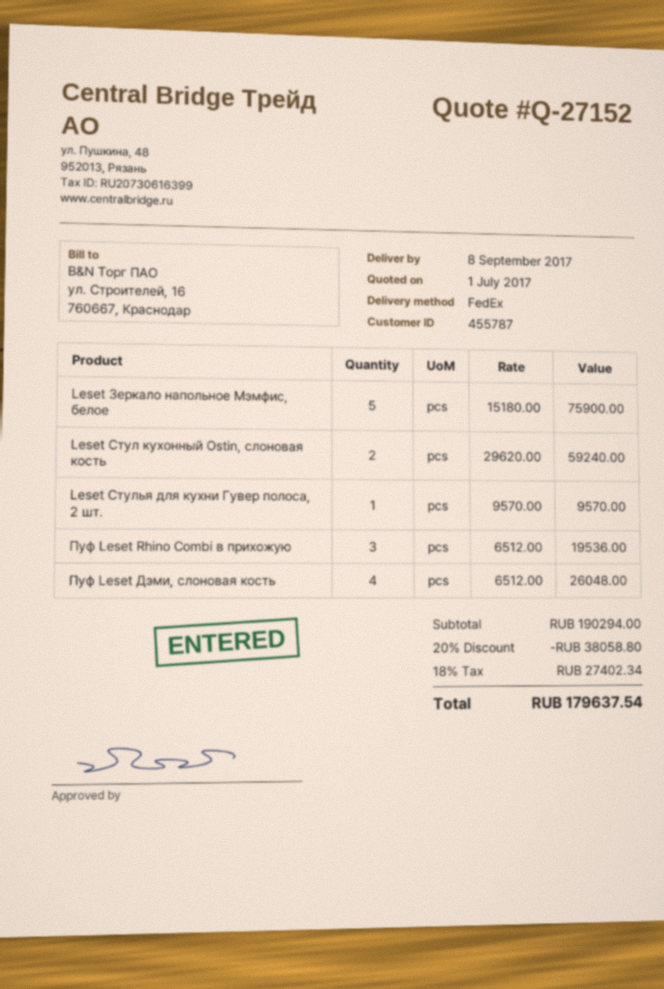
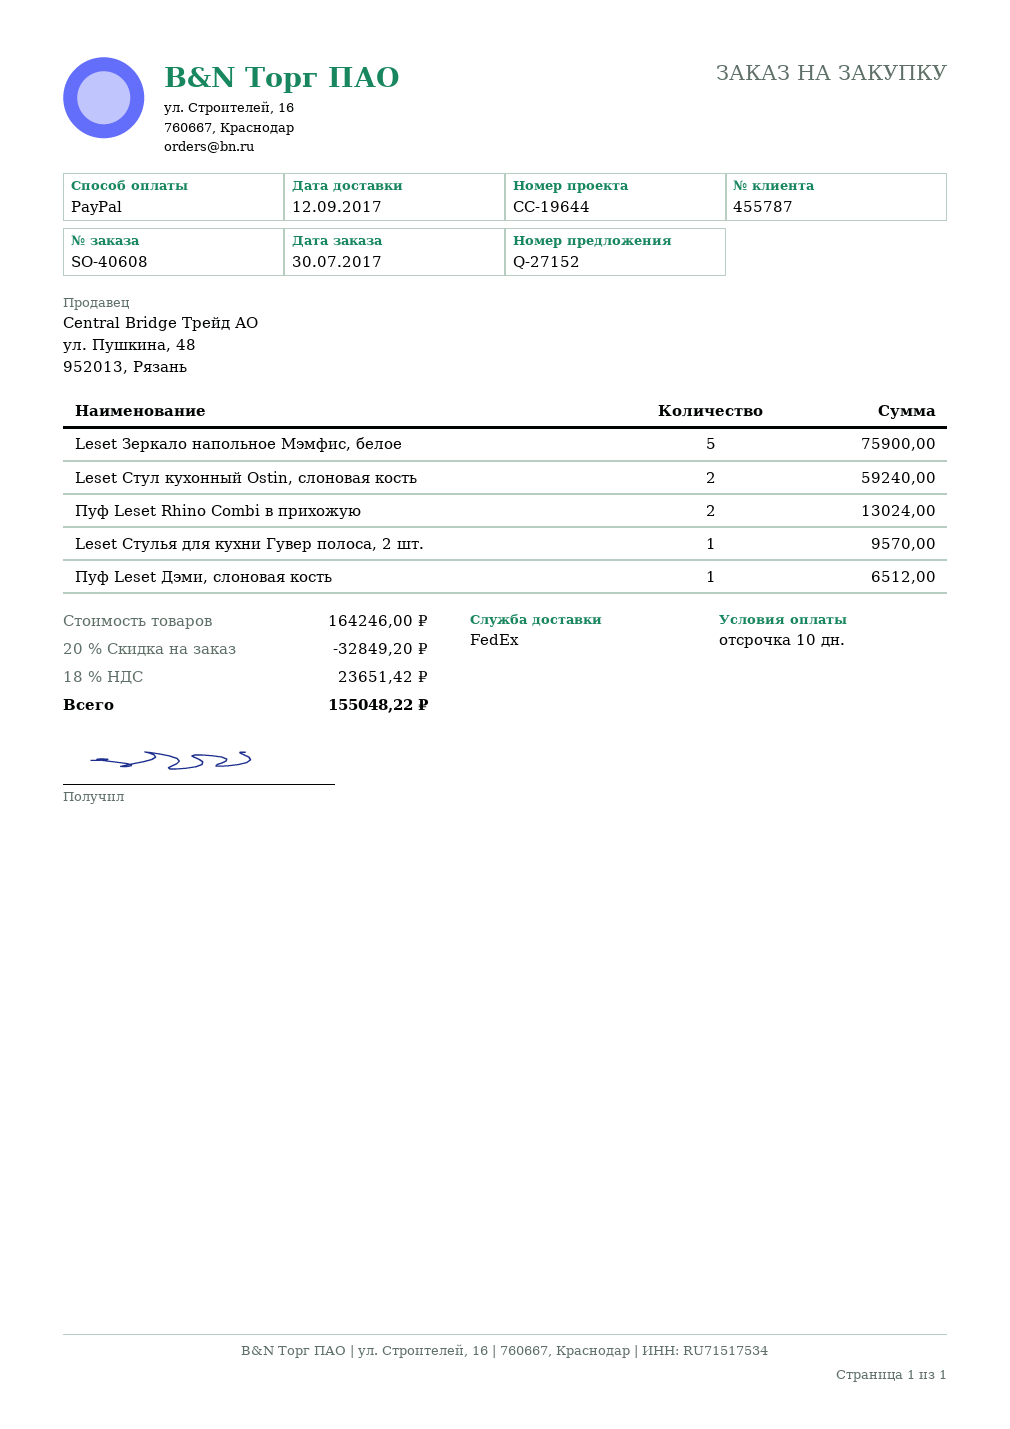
delivery date: 2017-09-08 -> 2017-09-12
Пуф Leset Rhino Combi в прихожую: 3 for 19536.00 -> 2 for 13024.00
Пуф Leset Дэми, слоновая кость: 4 for 26048.00 -> 1 for 6512.00
subtotal: 190294.00 -> 164246.00
discount: 20% = 38058.80 -> 20% = 32849.20
tax: 18% = 27402.34 -> 18% = 23651.42
total: 179637.54 -> 155048.22

